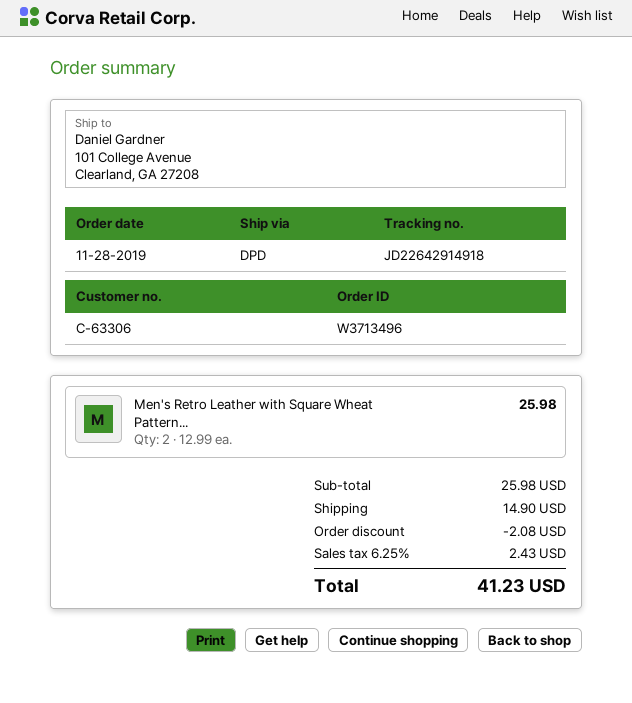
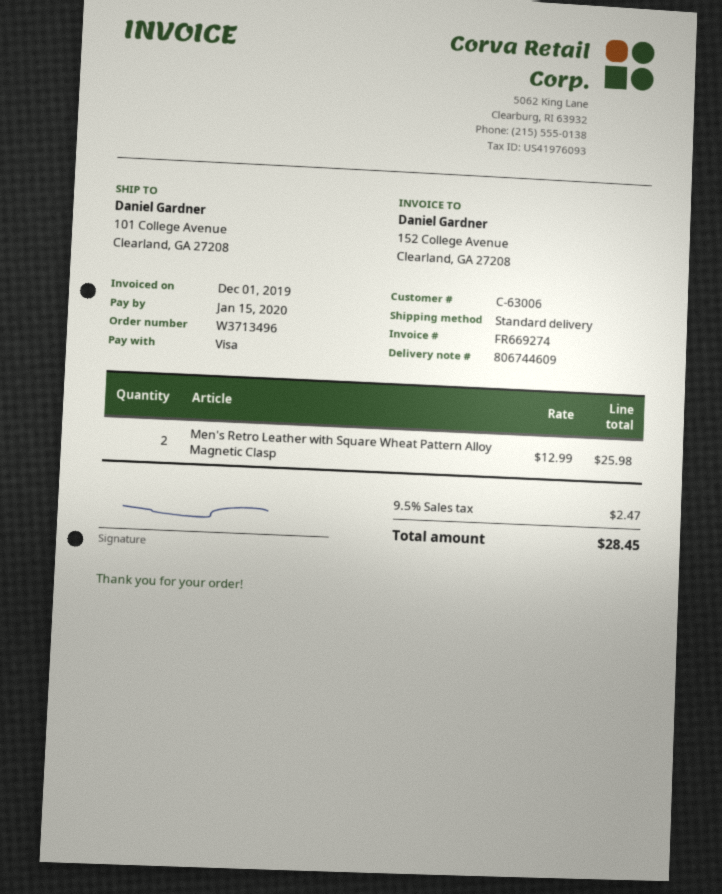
customer number: C-63306 -> C-63006
shipping method: DPD -> standard
discount: 2.08 -> none
shipping: 14.90 -> none
tax: 6.25% = 2.43 -> 9.5% = 2.47
total: 41.23 -> 28.45

